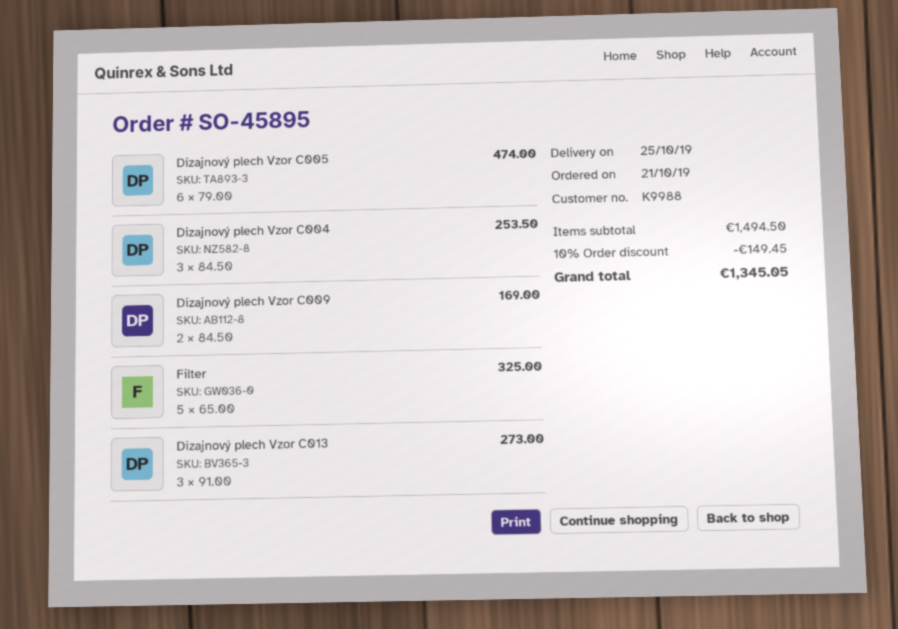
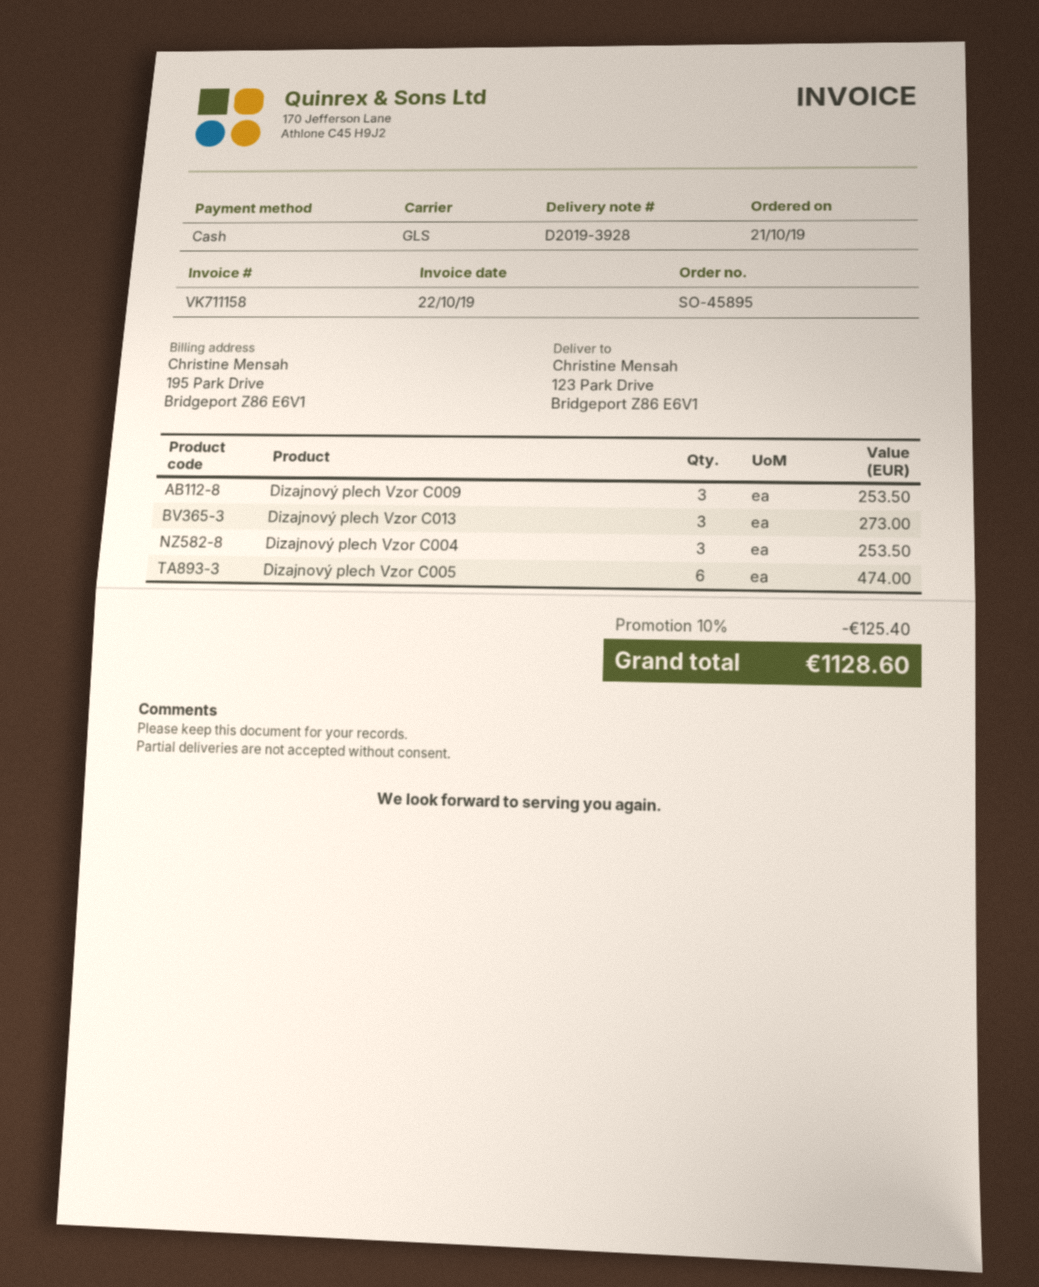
Dizajnový plech Vzor C009: 2 for 169.00 -> 3 for 253.50
Filter: 5 for 325.00 -> none
discount: 10% = 149.45 -> 10% = 125.40
total: 1345.05 -> 1128.60

